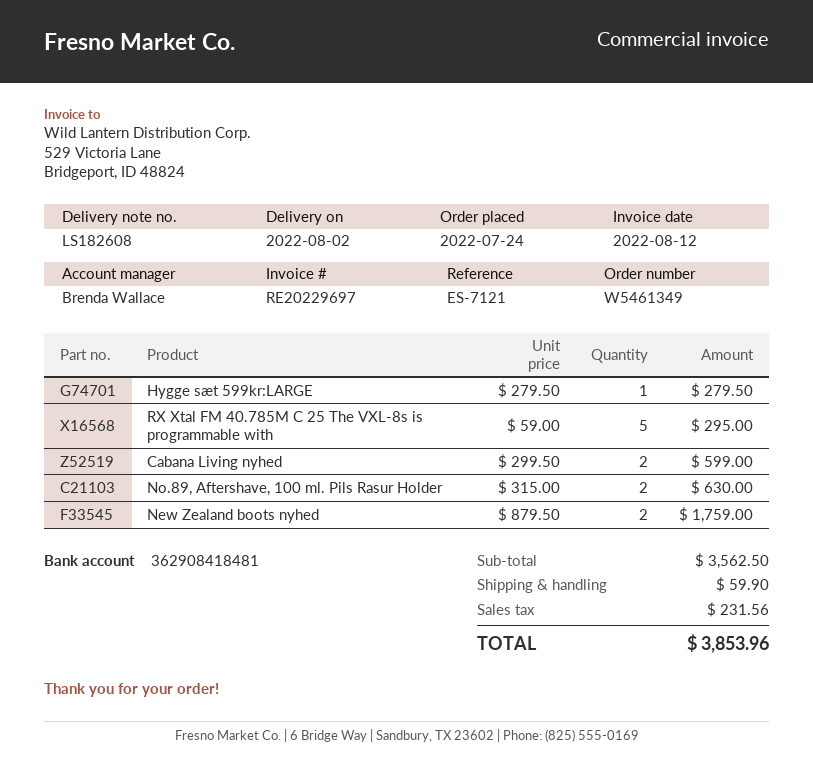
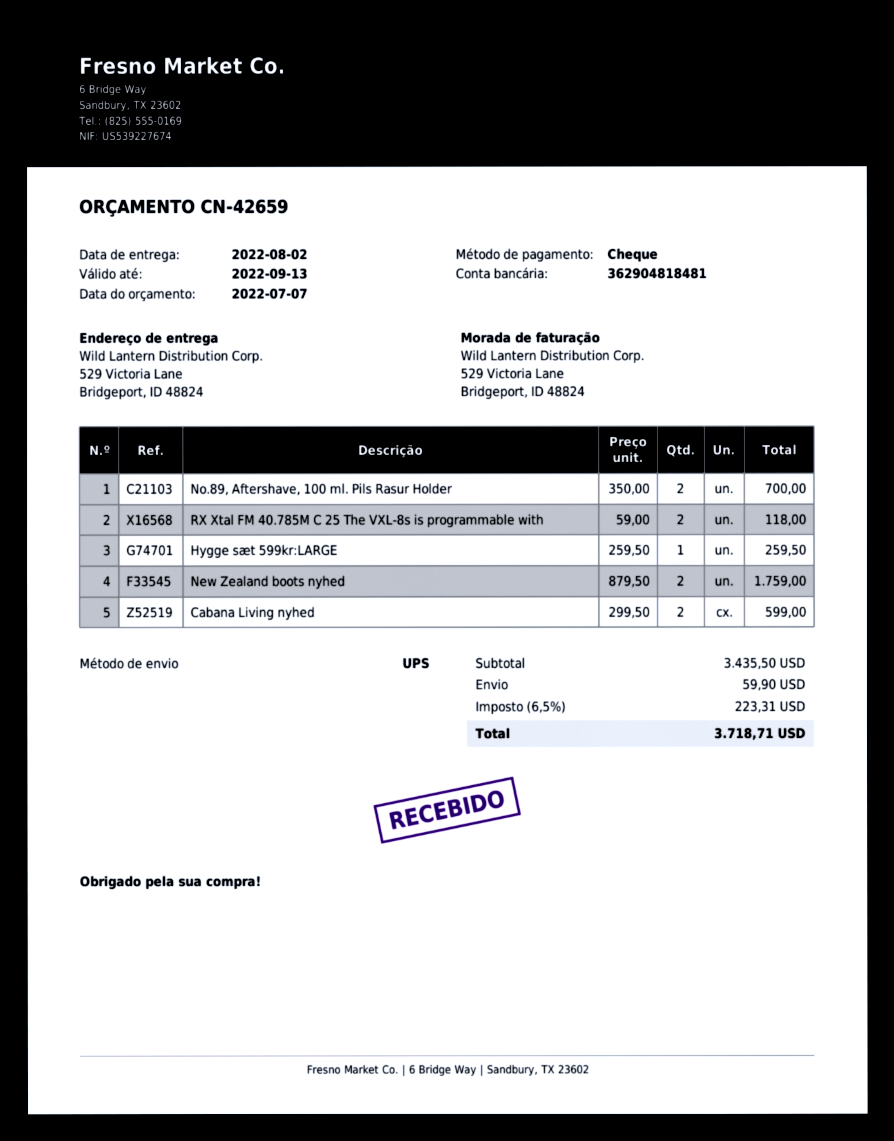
bank account: 362908418481 -> 362904818481
Hygge sæt 599kr:LARGE: 1 x 279.50 = 279.50 -> 1 x 259.50 = 259.50
RX Xtal FM 40.785M C 25 The VXL-8s is programmable with: 5 x 59.00 = 295.00 -> 2 x 59.00 = 118.00
No.89, Aftershave, 100 ml. Pils Rasur Holder: 2 x 315.00 = 630.00 -> 2 x 350.00 = 700.00
subtotal: 3562.50 -> 3435.50
tax: 231.56 -> 223.31
total: 3853.96 -> 3718.71

